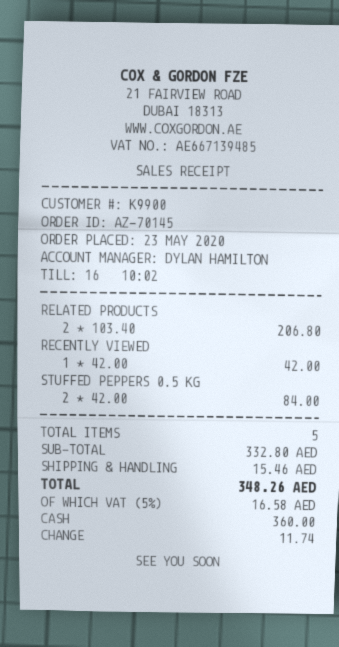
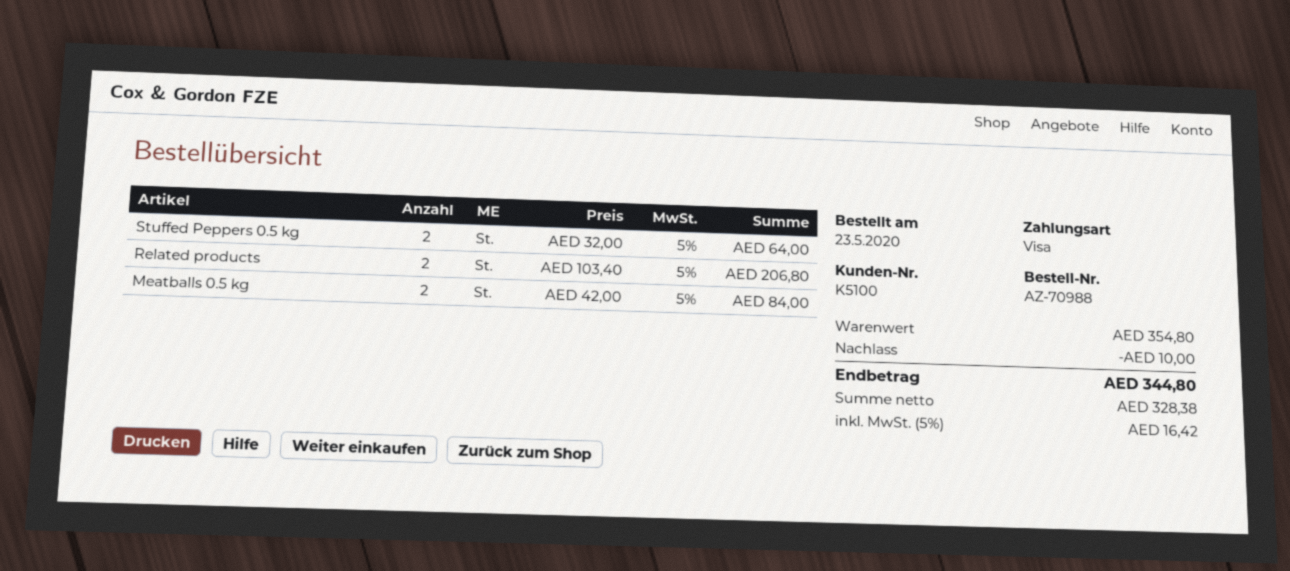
order number: AZ-70145 -> AZ-70988
customer number: K9900 -> K5100
payment method: cash -> Visa
RECENTLY VIEWED: 1 x 42.00 = 42.00 -> none
STUFFED PEPPERS 0.5 KG: 2 x 42.00 = 84.00 -> 2 x 32.00 = 64.00
Meatballs 0.5 kg: none -> 2 x 42.00 = 84.00
subtotal: 332.80 -> 354.80
discount: none -> 10.00
shipping: 15.46 -> none
tax: 5% = 16.58 -> 5% = 16.42
total: 348.26 -> 344.80

